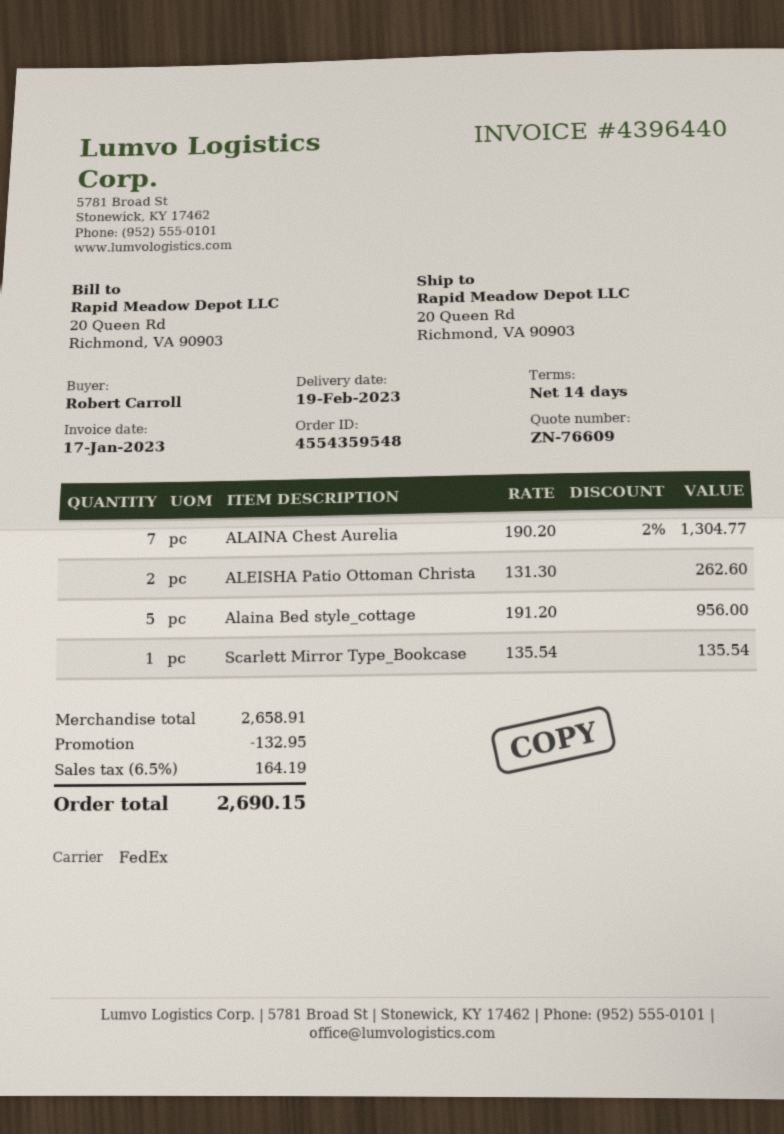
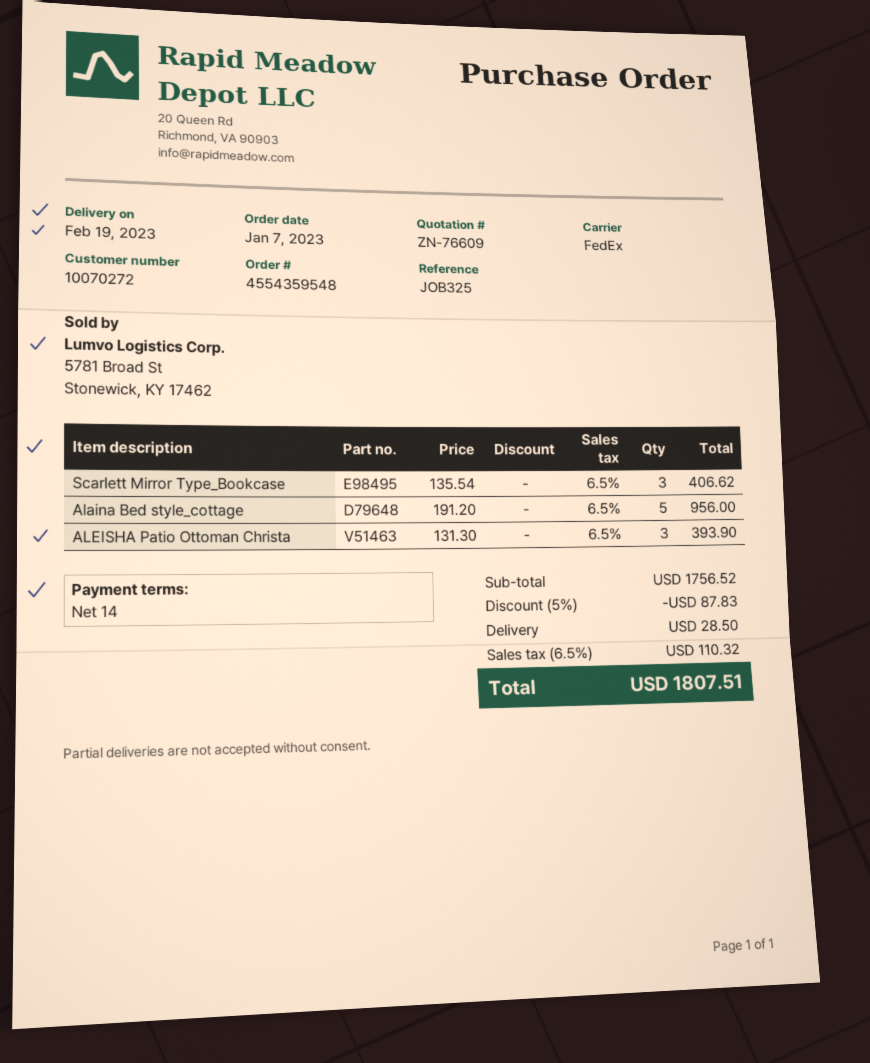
ALAINA Chest Aurelia: 7 x 190.20 - 2% = 1304.77 -> none
ALEISHA Patio Ottoman Christa: 2 x 131.30 = 262.60 -> 3 x 131.30 = 393.90
Scarlett Mirror Type_Bookcase: 1 x 135.54 = 135.54 -> 3 x 135.54 = 406.62
subtotal: 2658.91 -> 1756.52
discount: 132.95 -> 87.83
shipping: none -> 28.50
tax: 6.5% = 164.19 -> 6.5% = 110.32
total: 2690.15 -> 1807.51

